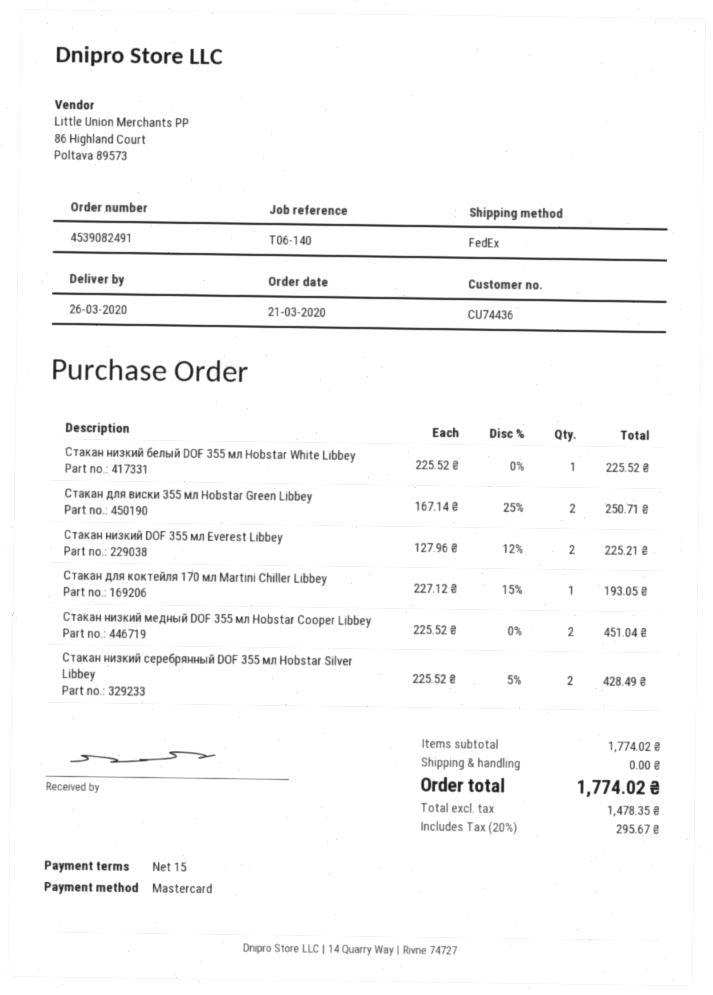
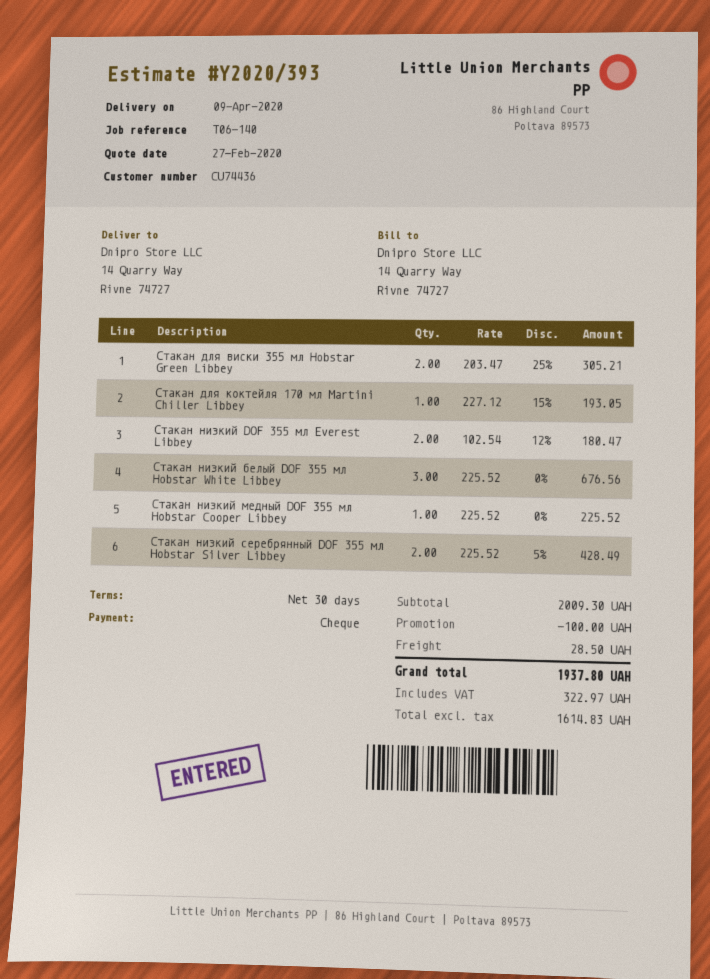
delivery date: 2020-03-26 -> 2020-04-09
payment terms: 15 days -> 30 days
payment method: Mastercard -> cheque
Стакан низкий белый DOF 355 мл Hobstar White Libbey: 1 x 225.52 = 225.52 -> 3 x 225.52 = 676.56
Стакан для виски 355 мл Hobstar Green Libbey: 2 x 167.14 - 25% = 250.71 -> 2 x 203.47 - 25% = 305.21
Стакан низкий DOF 355 мл Everest Libbey: 2 x 127.96 - 12% = 225.21 -> 2 x 102.54 - 12% = 180.47
Стакан низкий медный DOF 355 мл Hobstar Cooper Libbey: 2 x 225.52 = 451.04 -> 1 x 225.52 = 225.52
subtotal: 1774.02 -> 2009.30
discount: none -> 100.00
shipping: 0.00 -> 28.50
net: 1478.35 -> 1614.83
tax: 295.67 -> 322.97
total: 1774.02 -> 1937.80

